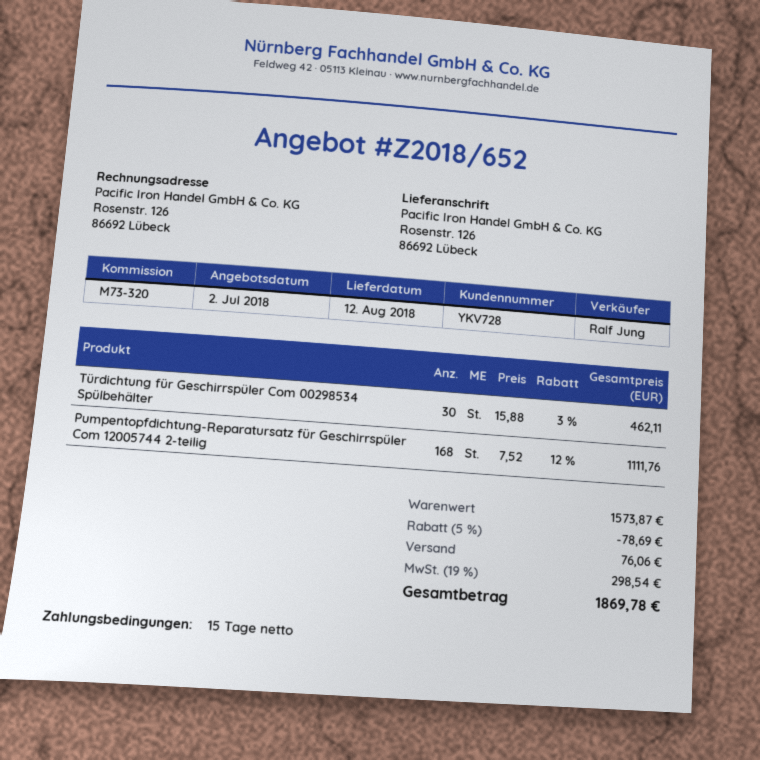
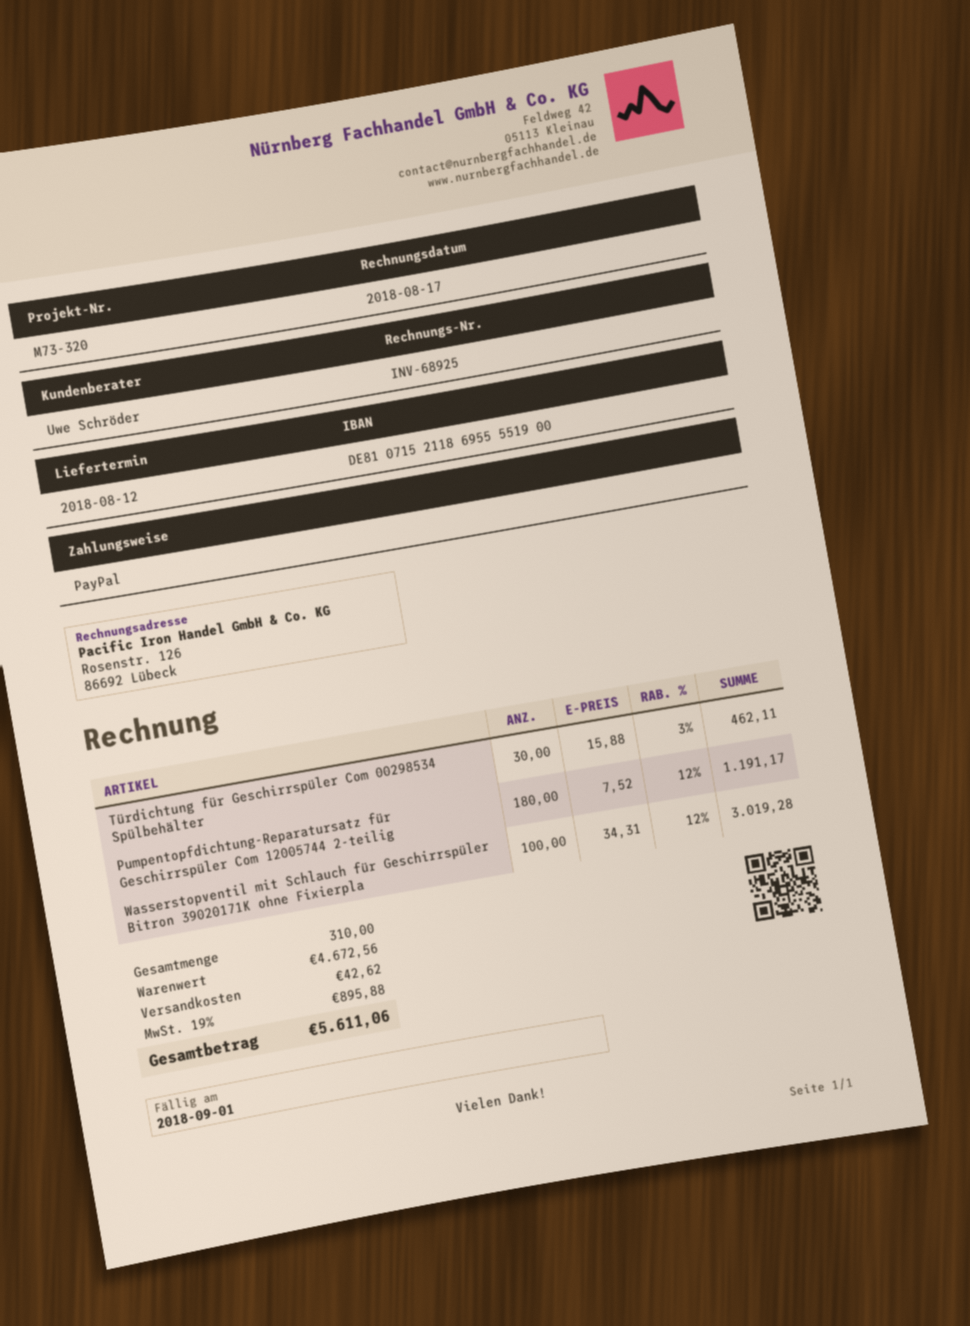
sales rep: Ralf Jung -> Uwe Schröder
Pumpentopfdichtung-Reparatursatz für Geschirrspüler Com 12005744 2-teilig: 168 x 7.52 - 12% = 1111.76 -> 180 x 7.52 - 12% = 1191.17
Wasserstopventil mit Schlauch für Geschirrspüler Bitron 39020171K ohne Fixierpla: none -> 100 x 34.31 - 12% = 3019.28
subtotal: 1573.87 -> 4672.56
discount: 5% = 78.69 -> none
shipping: 76.06 -> 42.62
tax: 19% = 298.54 -> 19% = 895.88
total: 1869.78 -> 5611.06

